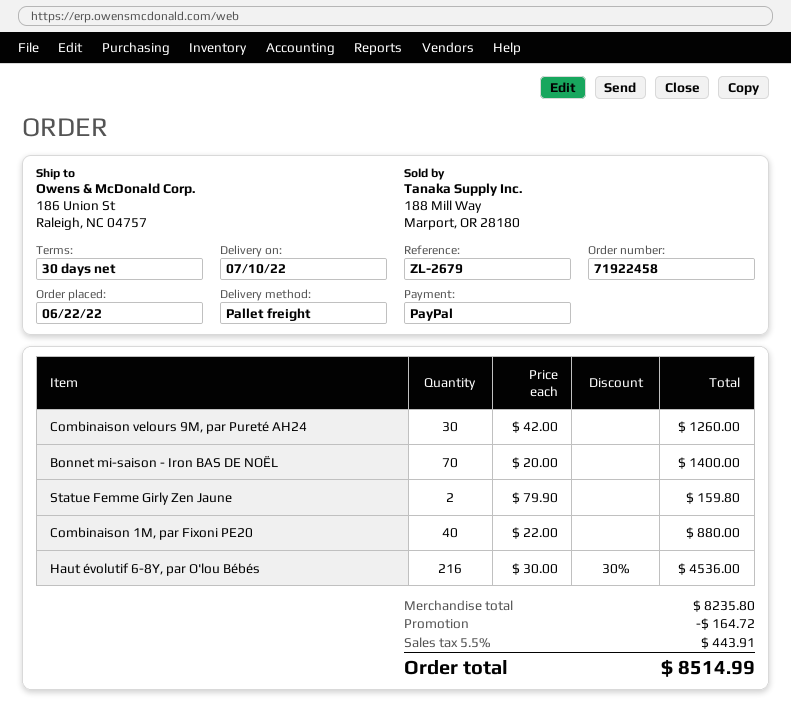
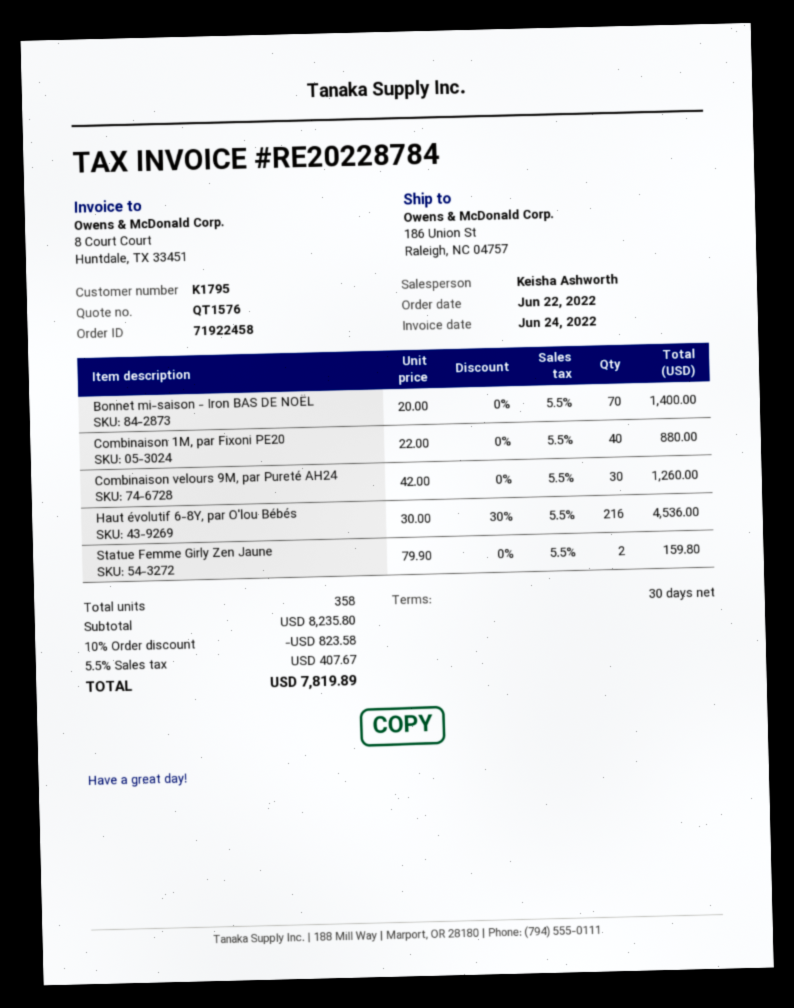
discount: 164.72 -> 823.58
tax: 5.5% = 443.91 -> 5.5% = 407.67
total: 8514.99 -> 7819.89

